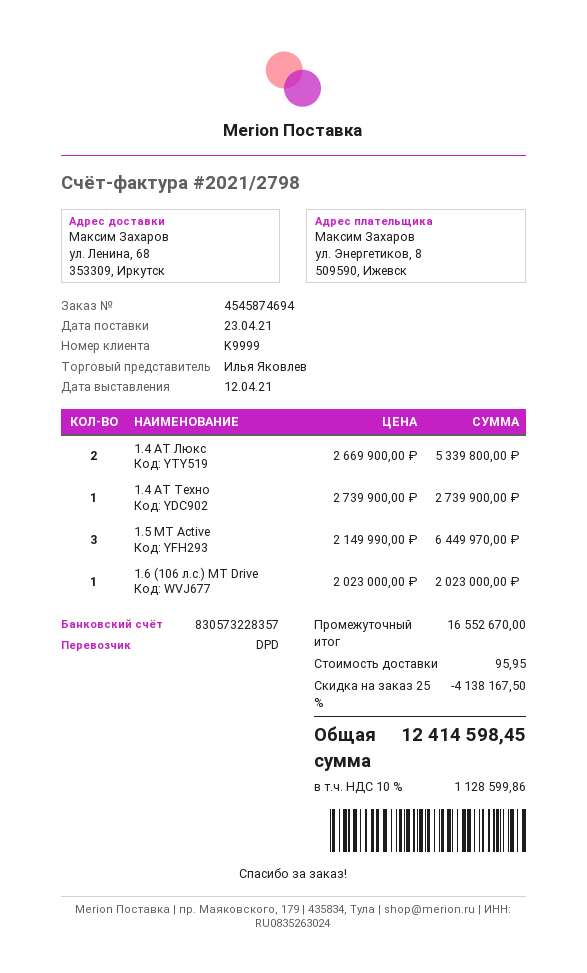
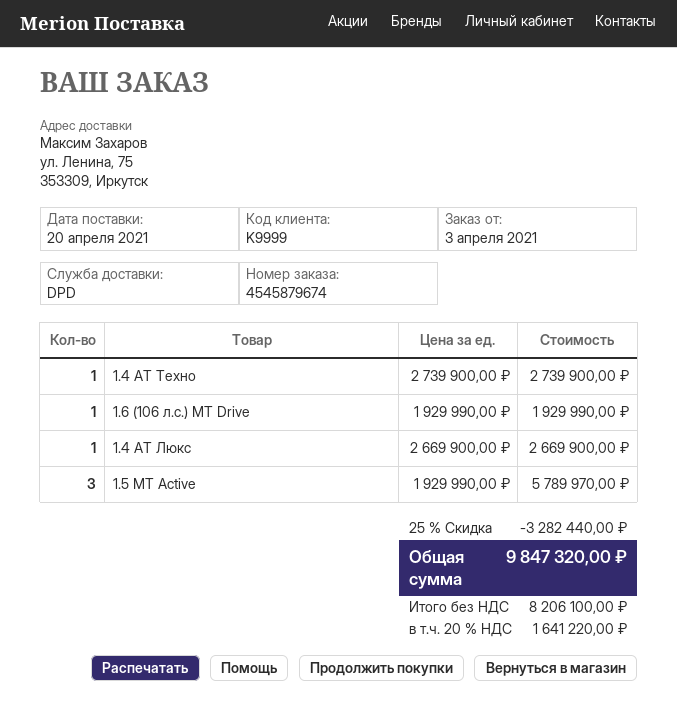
order number: 4545874694 -> 4545879674
delivery date: 2021-04-23 -> 2021-04-20
ship to: ул. Ленина, 68, 353309, Иркутск -> ул. Ленина, 75, 353309, Иркутск
1.4 AT Люкс: 2 x 2669900.00 = 5339800.00 -> 1 x 2669900.00 = 2669900.00
1.5 MT Active: 3 x 2149990.00 = 6449970.00 -> 3 x 1929990.00 = 5789970.00
1.6 (106 л.с.) MT Drive: 1 x 2023000.00 = 2023000.00 -> 1 x 1929990.00 = 1929990.00
discount: 25% = 4138167.50 -> 25% = 3282440.00
shipping: 95.95 -> none
tax: 10% = 1128599.86 -> 20% = 1641220.00
total: 12414598.45 -> 9847320.00

